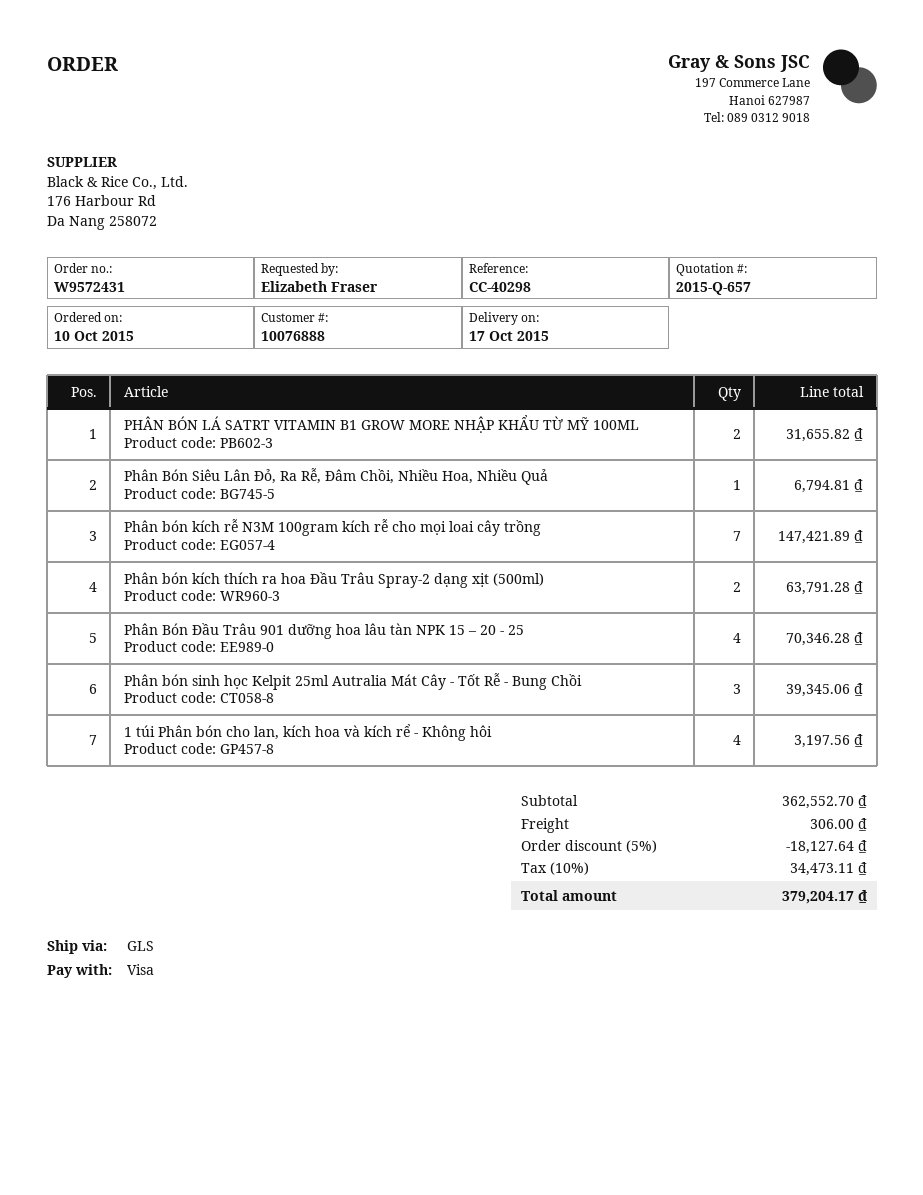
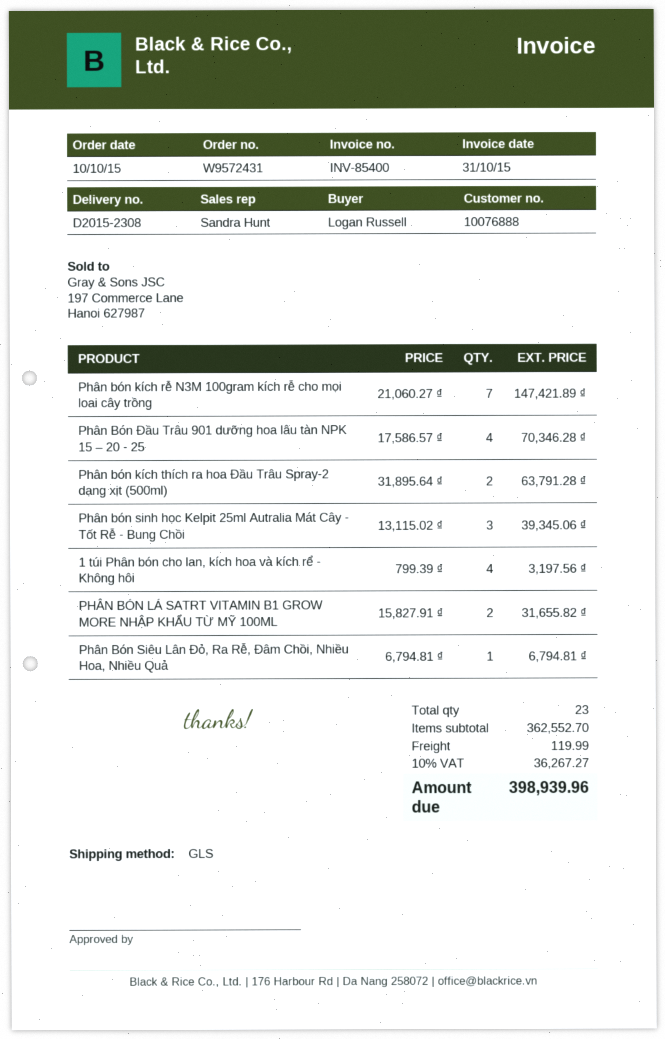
ordered by: Elizabeth Fraser -> Logan Russell
discount: 5% = 18127.64 -> none
shipping: 306.00 -> 119.99
tax: 10% = 34473.11 -> 10% = 36267.27
total: 379204.17 -> 398939.96

